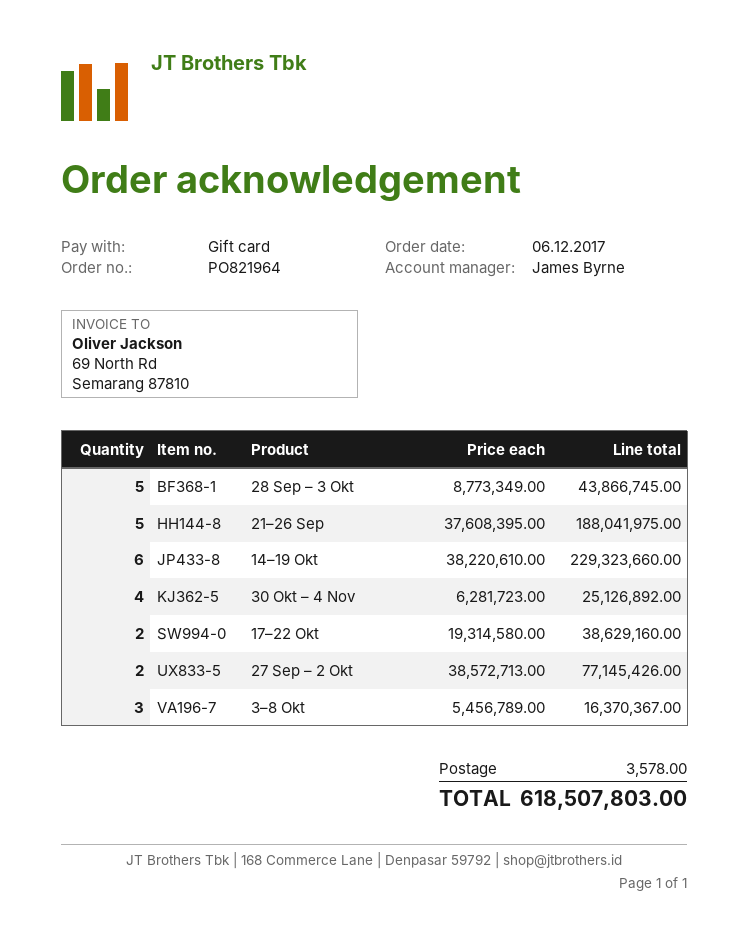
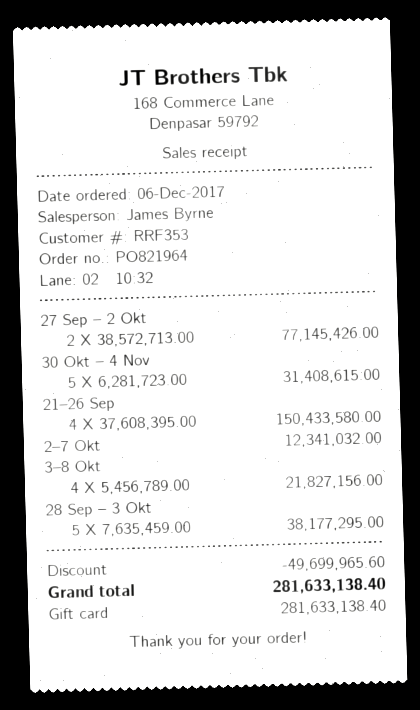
28 Sep – 3 Okt: 5 x 8773349.00 = 43866745.00 -> 5 x 7635459.00 = 38177295.00
21–26 Sep: 5 x 37608395.00 = 188041975.00 -> 4 x 37608395.00 = 150433580.00
14–19 Okt: 6 x 38220610.00 = 229323660.00 -> none
30 Okt – 4 Nov: 4 x 6281723.00 = 25126892.00 -> 5 x 6281723.00 = 31408615.00
17–22 Okt: 2 x 19314580.00 = 38629160.00 -> none
3–8 Okt: 3 x 5456789.00 = 16370367.00 -> 4 x 5456789.00 = 21827156.00
2–7 Okt: none -> 1 x 12341032.00 = 12341032.00
discount: none -> 49699965.60
shipping: 3578.00 -> none
total: 618507803.00 -> 281633138.40

